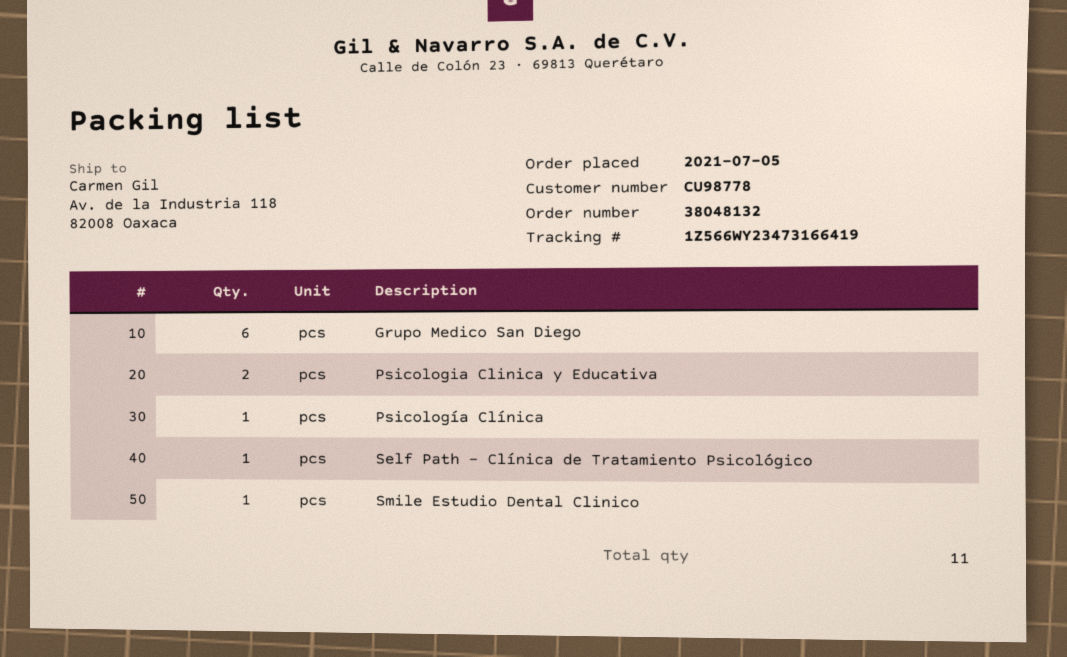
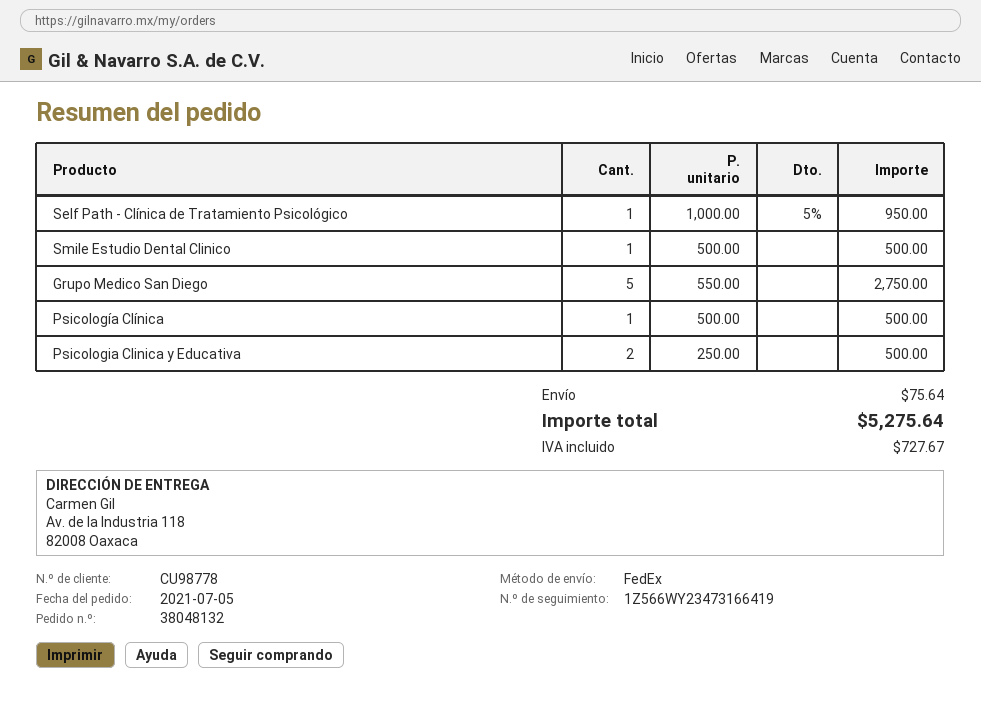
Grupo Medico San Diego: 6 -> 5

